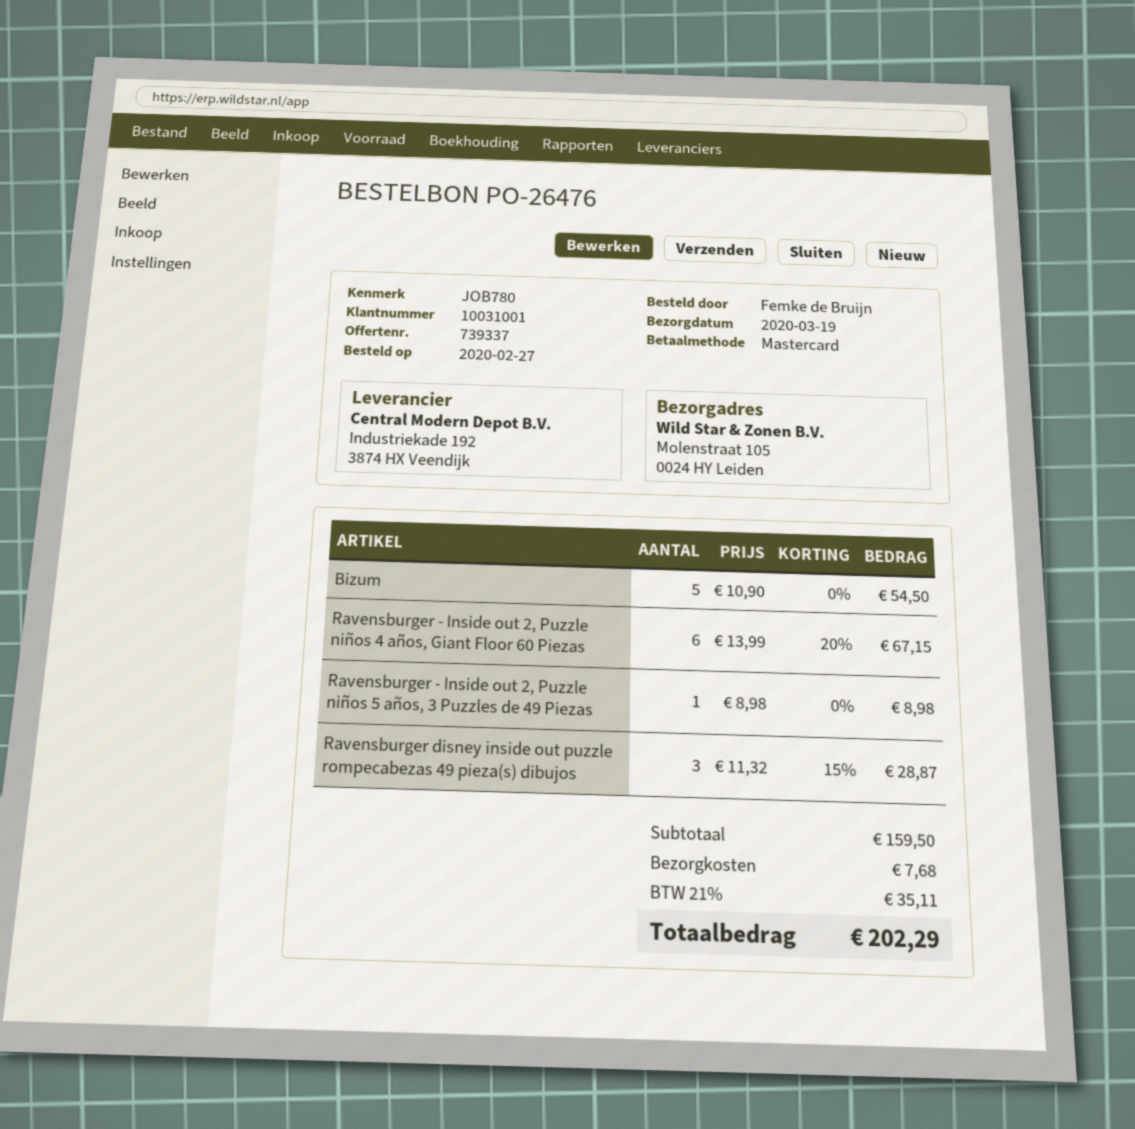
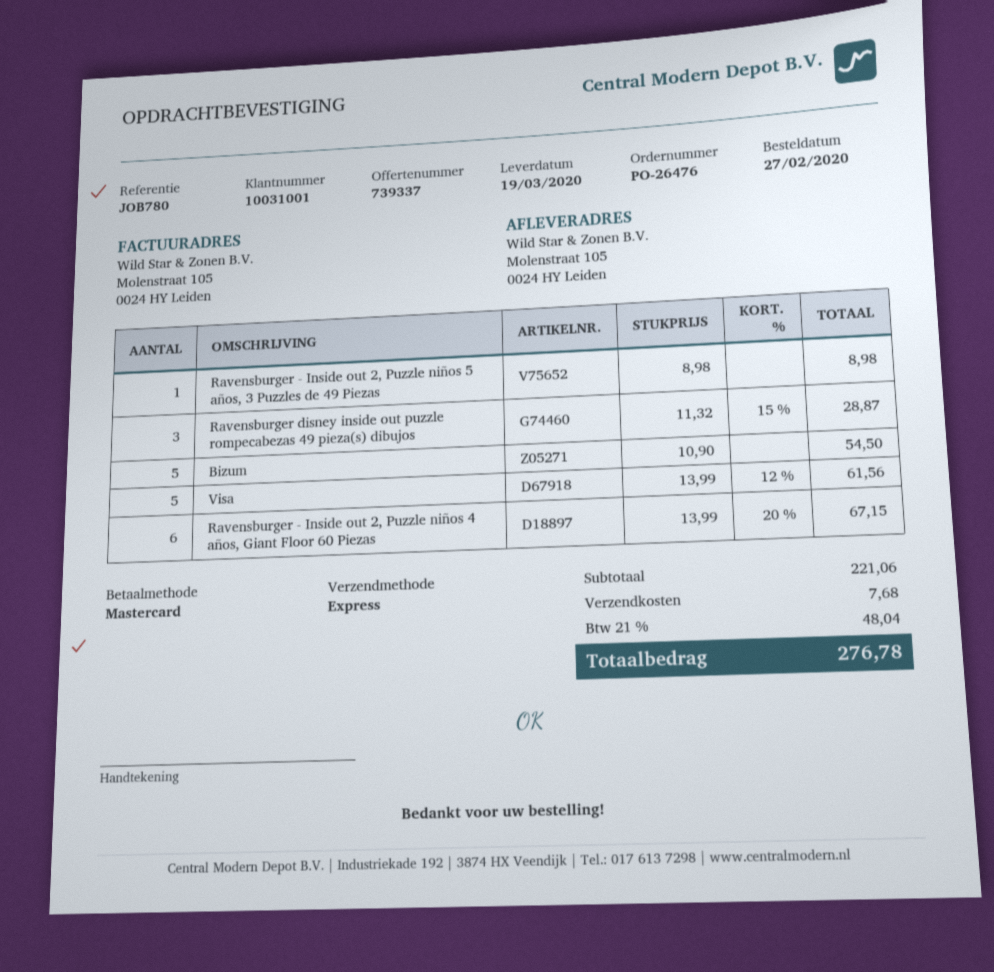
Visa: none -> 5 x 13.99 - 12% = 61.56
subtotal: 159.50 -> 221.06
tax: 21% = 35.11 -> 21% = 48.04
total: 202.29 -> 276.78

